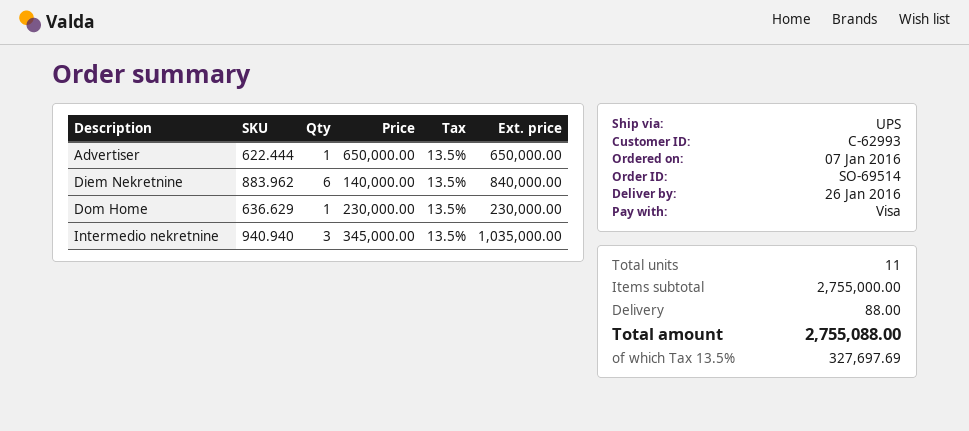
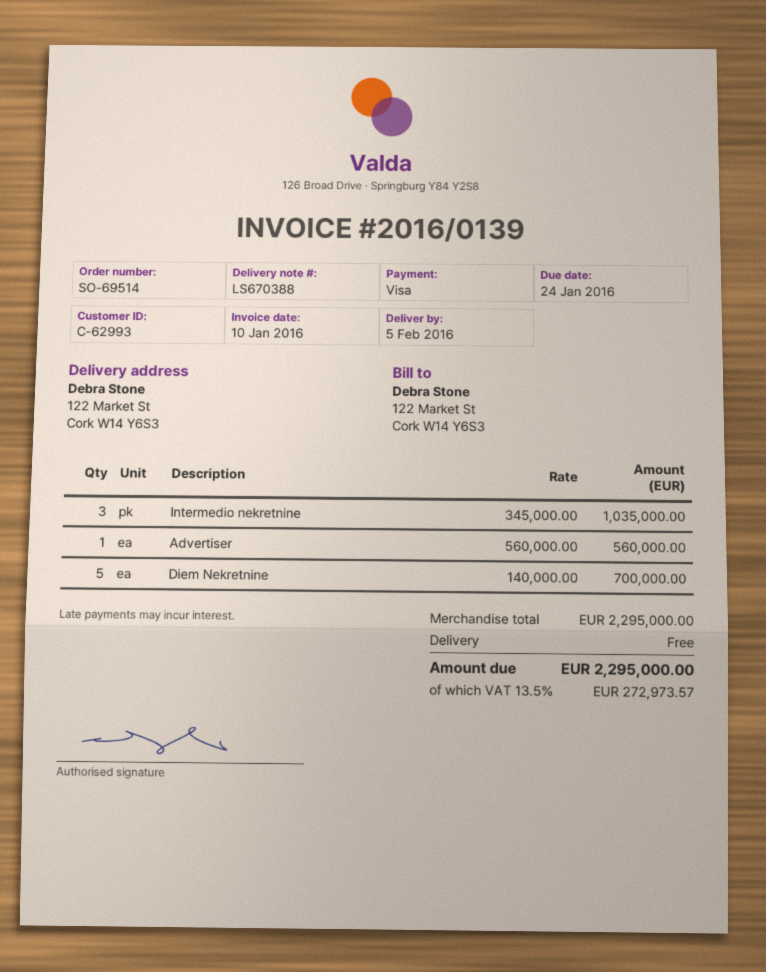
delivery date: 2016-01-26 -> 2016-02-05
Advertiser: 1 x 650000.00 = 650000.00 -> 1 x 560000.00 = 560000.00
Diem Nekretnine: 6 x 140000.00 = 840000.00 -> 5 x 140000.00 = 700000.00
Dom Home: 1 x 230000.00 = 230000.00 -> none
subtotal: 2755000.00 -> 2295000.00
shipping: 88.00 -> 0.00
tax: 13.5% = 327697.69 -> 13.5% = 272973.57
total: 2755088.00 -> 2295000.00

